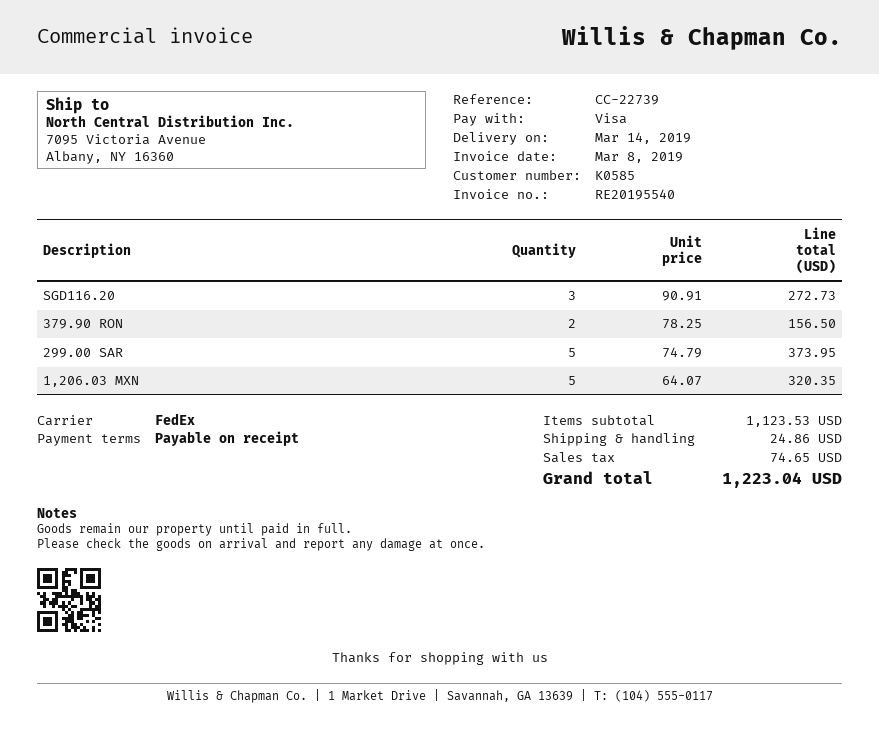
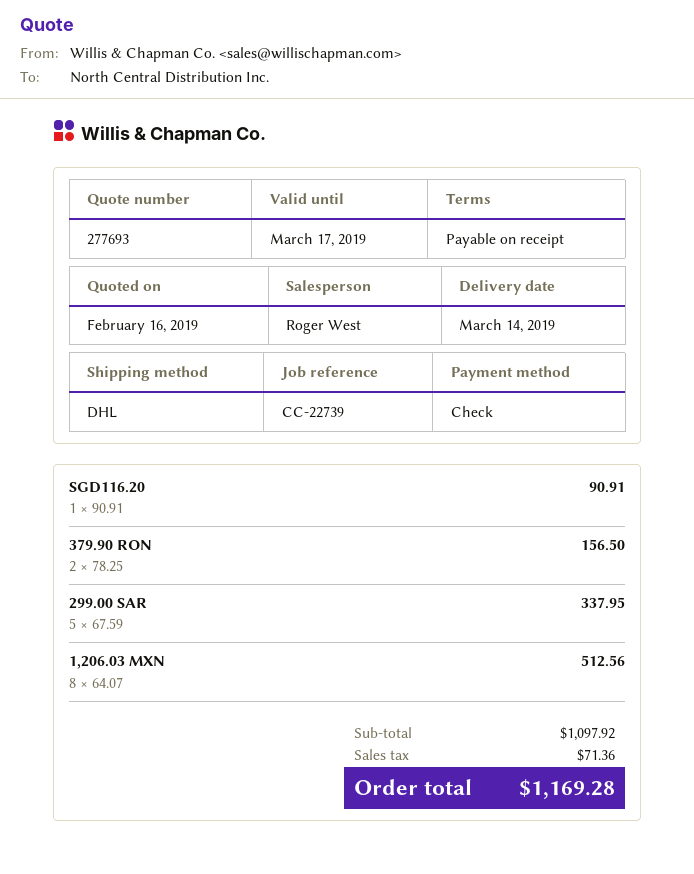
payment method: Visa -> cheque
shipping method: FedEx -> DHL
SGD116.20: 3 x 90.91 = 272.73 -> 1 x 90.91 = 90.91
299.00 SAR: 5 x 74.79 = 373.95 -> 5 x 67.59 = 337.95
1,206.03 MXN: 5 x 64.07 = 320.35 -> 8 x 64.07 = 512.56
subtotal: 1123.53 -> 1097.92
shipping: 24.86 -> none
tax: 74.65 -> 71.36
total: 1223.04 -> 1169.28

